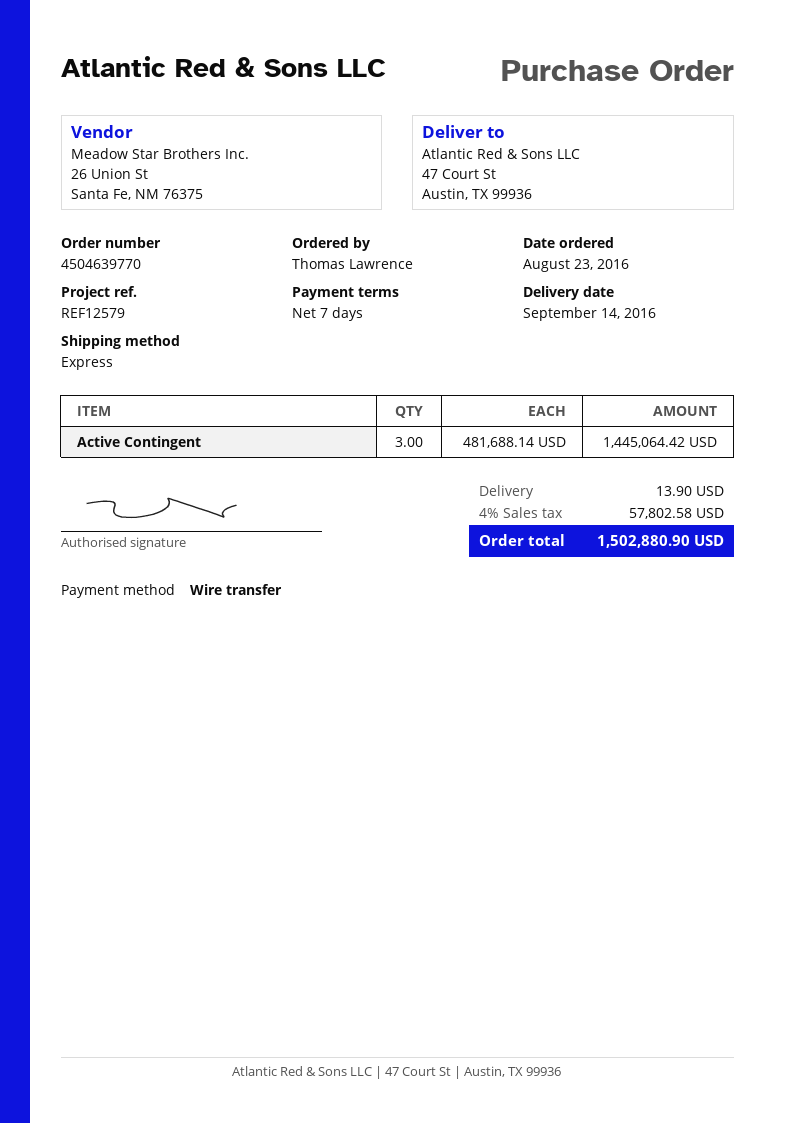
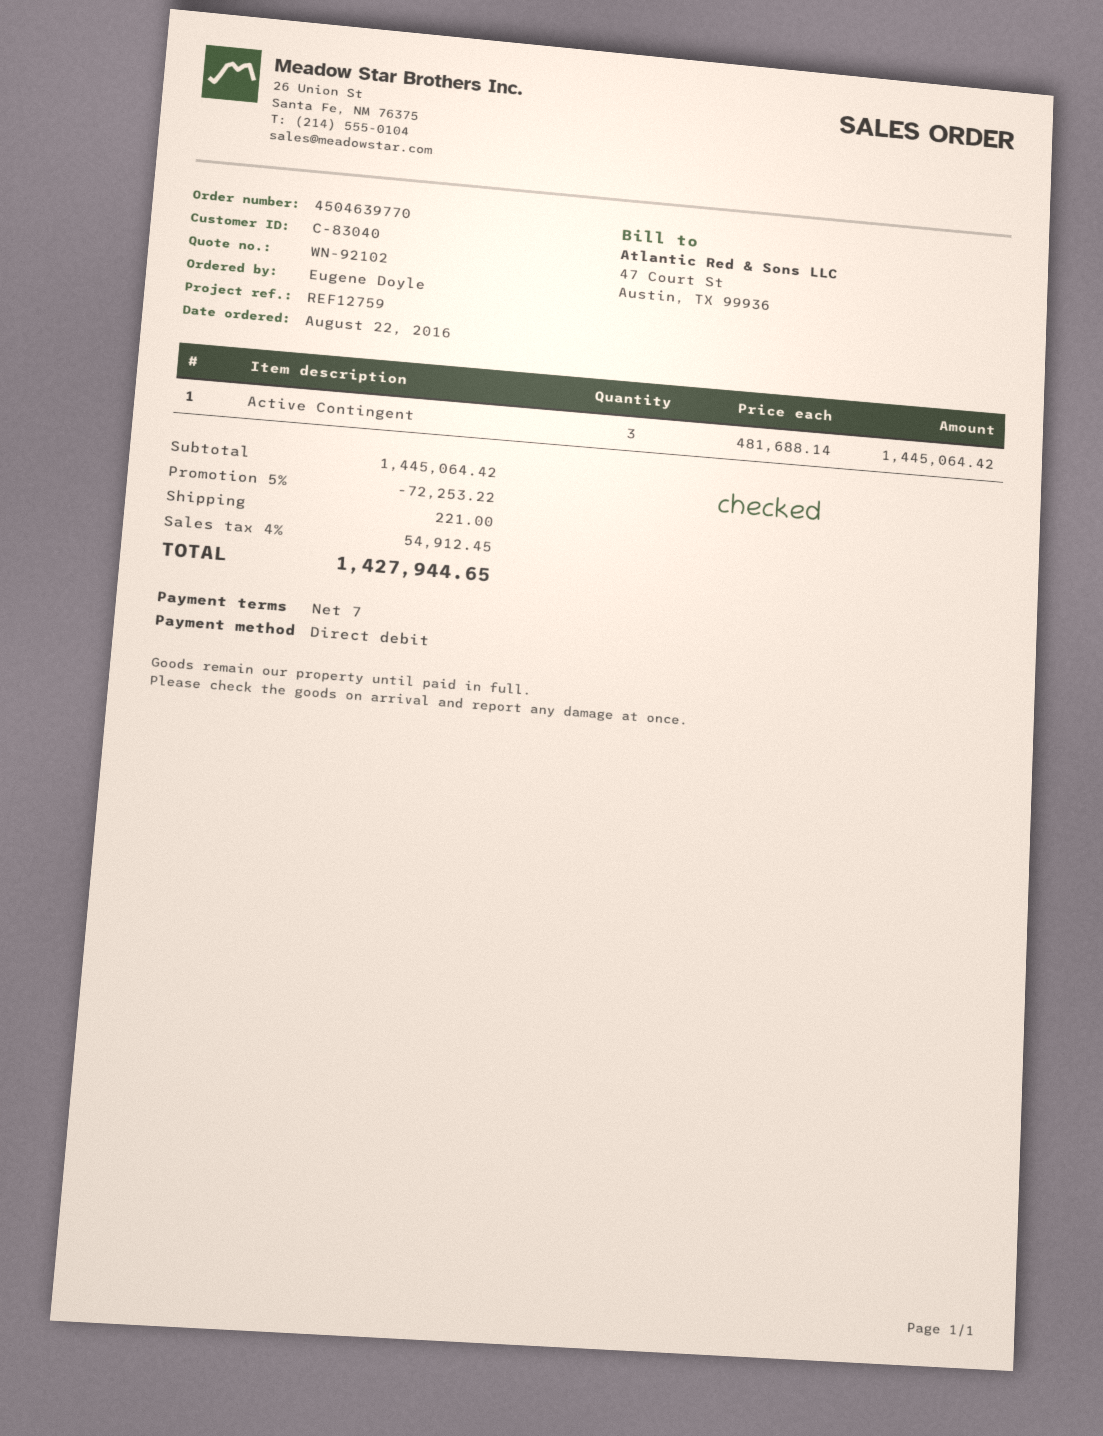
order date: 2016-08-23 -> 2016-08-22
reference: REF12579 -> REF12759
ordered by: Thomas Lawrence -> Eugene Doyle
payment method: bank transfer -> direct debit
discount: none -> 5% = 72253.22
shipping: 13.90 -> 221.00
tax: 4% = 57802.58 -> 4% = 54912.45
total: 1502880.90 -> 1427944.65

